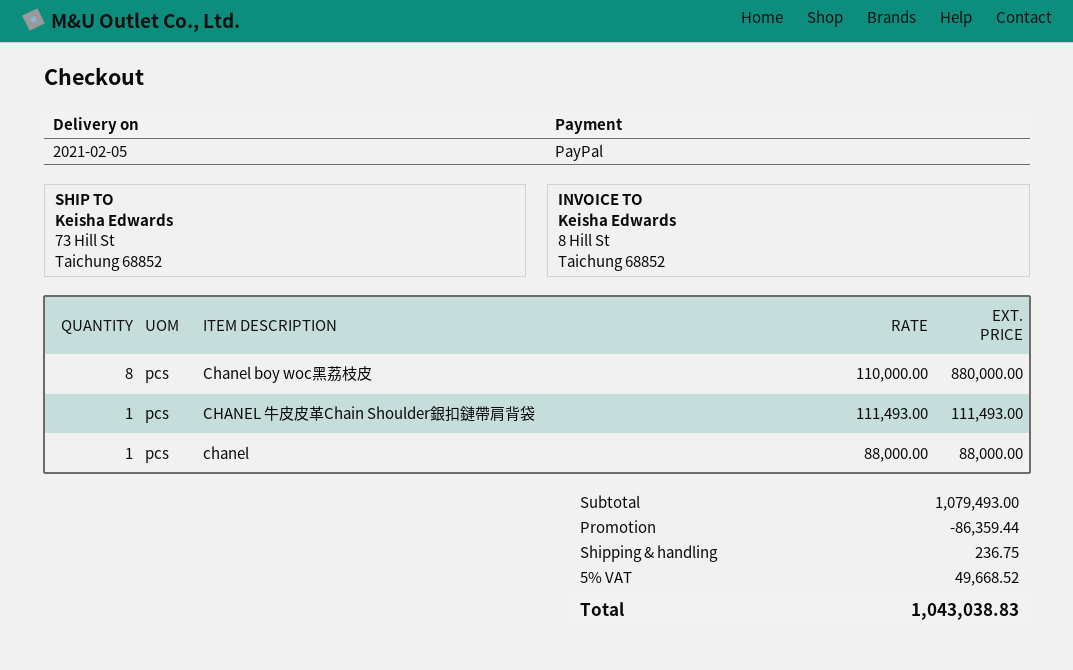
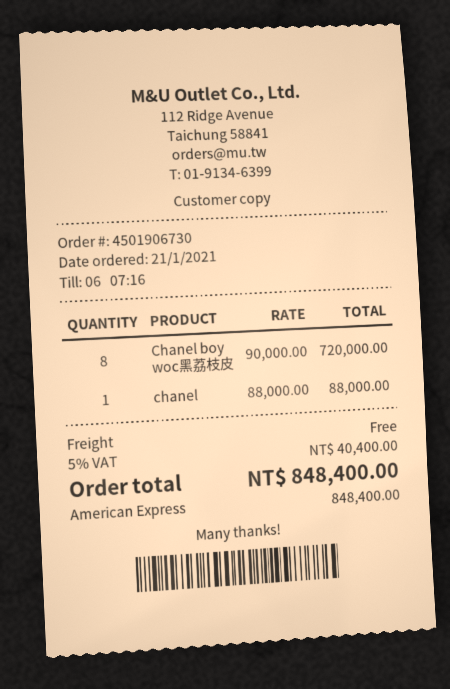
payment method: PayPal -> American Express
Chanel boy woc黑荔枝皮: 8 x 110000.00 = 880000.00 -> 8 x 90000.00 = 720000.00
CHANEL 牛皮皮革Chain Shoulder銀扣鏈帶肩背袋: 1 x 111493.00 = 111493.00 -> none
discount: 86359.44 -> none
shipping: 236.75 -> 0.00
tax: 5% = 49668.52 -> 5% = 40400.00
total: 1043038.83 -> 848400.00

